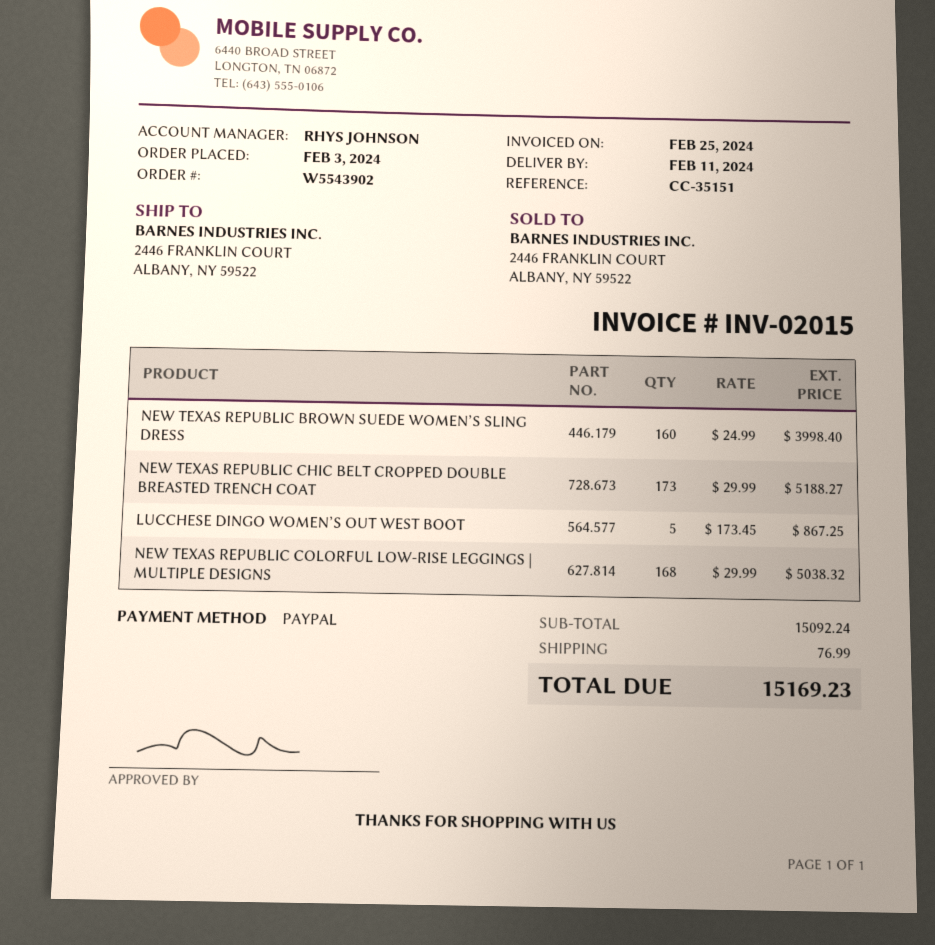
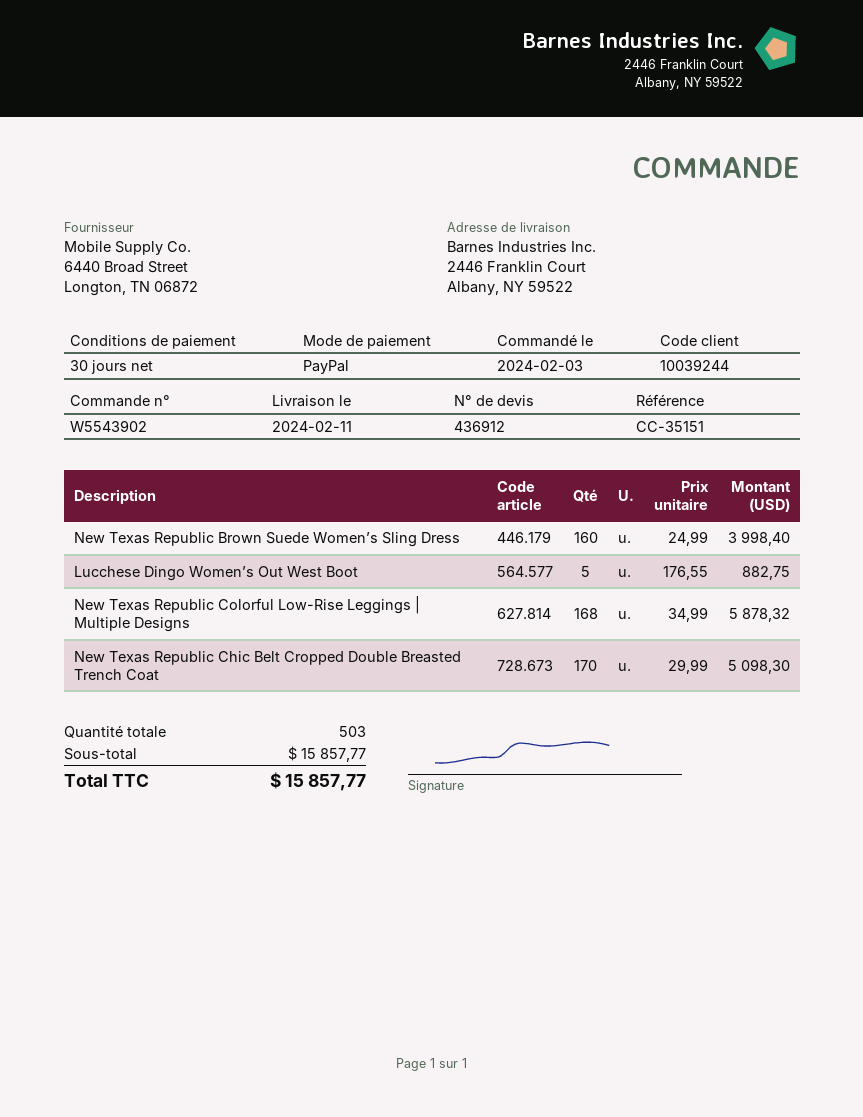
NEW TEXAS REPUBLIC CHIC BELT CROPPED DOUBLE BREASTED TRENCH COAT: 173 x 29.99 = 5188.27 -> 170 x 29.99 = 5098.30
LUCCHESE DINGO WOMEN’S OUT WEST BOOT: 5 x 173.45 = 867.25 -> 5 x 176.55 = 882.75
NEW TEXAS REPUBLIC COLORFUL LOW-RISE LEGGINGS | MULTIPLE DESIGNS: 168 x 29.99 = 5038.32 -> 168 x 34.99 = 5878.32
subtotal: 15092.24 -> 15857.77
shipping: 76.99 -> none
total: 15169.23 -> 15857.77

